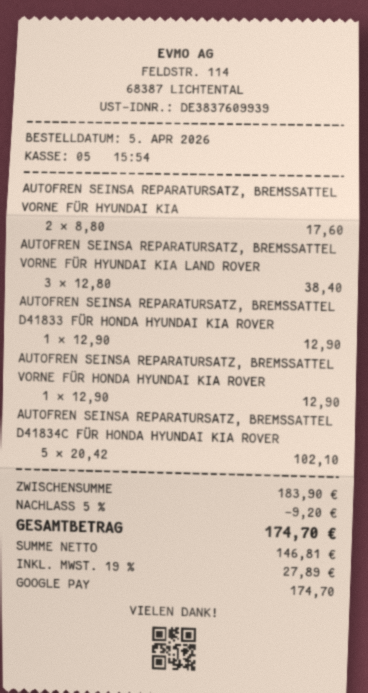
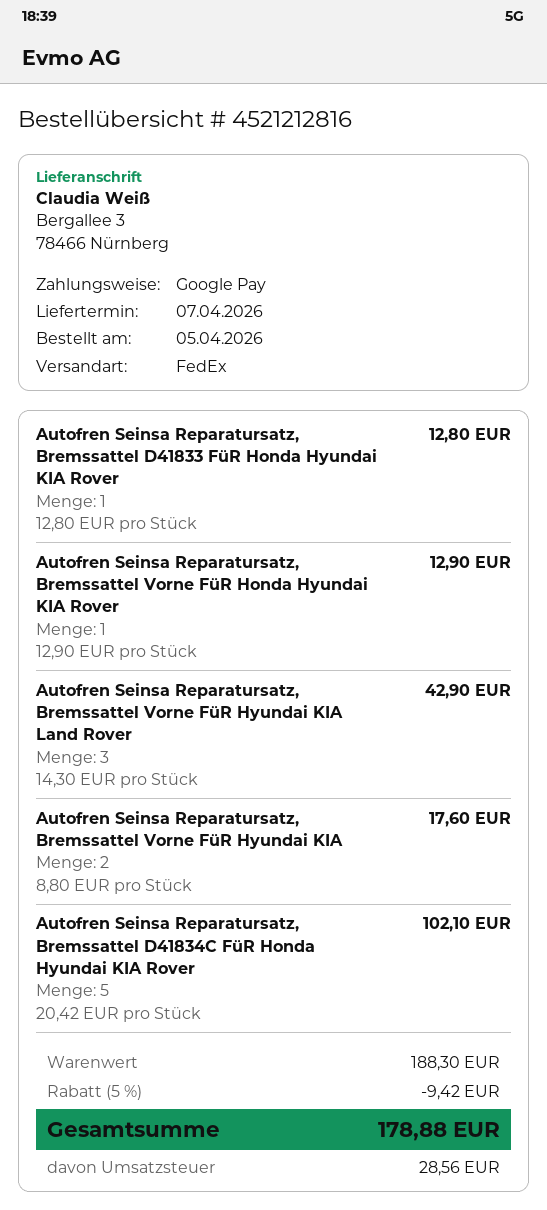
AUTOFREN SEINSA REPARATURSATZ, BREMSSATTEL VORNE FÜR HYUNDAI KIA LAND ROVER: 3 x 12.80 = 38.40 -> 3 x 14.30 = 42.90
AUTOFREN SEINSA REPARATURSATZ, BREMSSATTEL D41833 FÜR HONDA HYUNDAI KIA ROVER: 1 x 12.90 = 12.90 -> 1 x 12.80 = 12.80
subtotal: 183.90 -> 188.30
discount: 5% = 9.20 -> 5% = 9.42
tax: 27.89 -> 28.56
total: 174.70 -> 178.88

